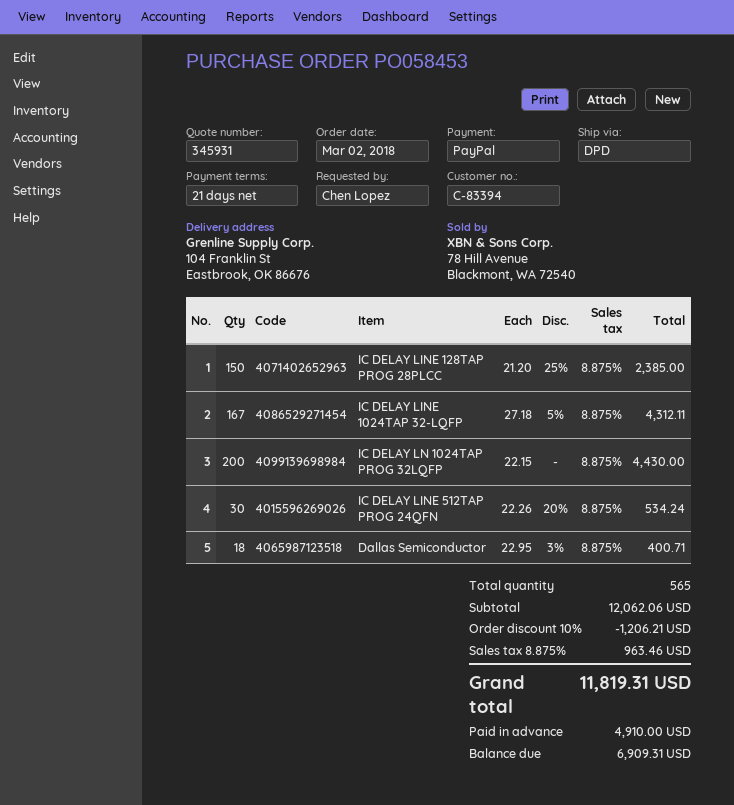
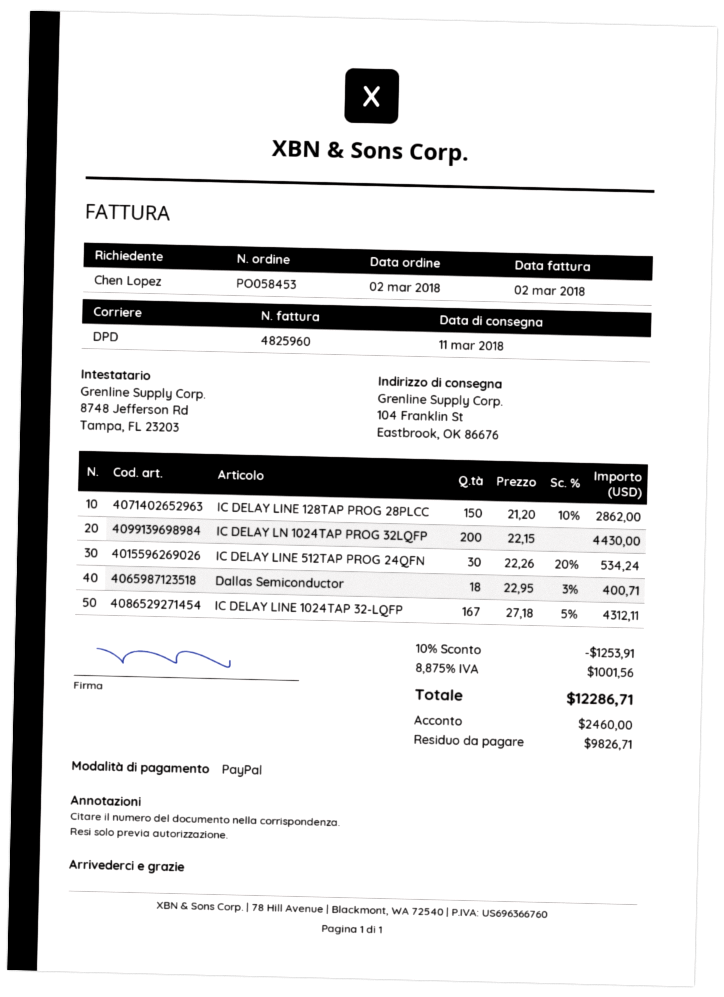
IC DELAY LINE 128TAP PROG 28PLCC: 150 x 21.20 - 25% = 2385.00 -> 150 x 21.20 - 10% = 2862.00
discount: 10% = 1206.21 -> 10% = 1253.91
tax: 8.875% = 963.46 -> 8.875% = 1001.56
total: 11819.31 -> 12286.71
deposit: 4910.00 -> 2460.00
balance: 6909.31 -> 9826.71

